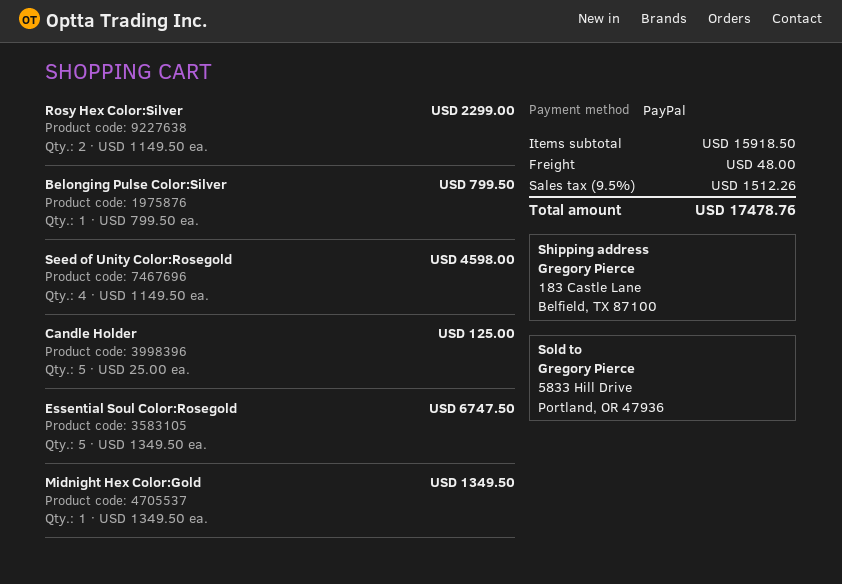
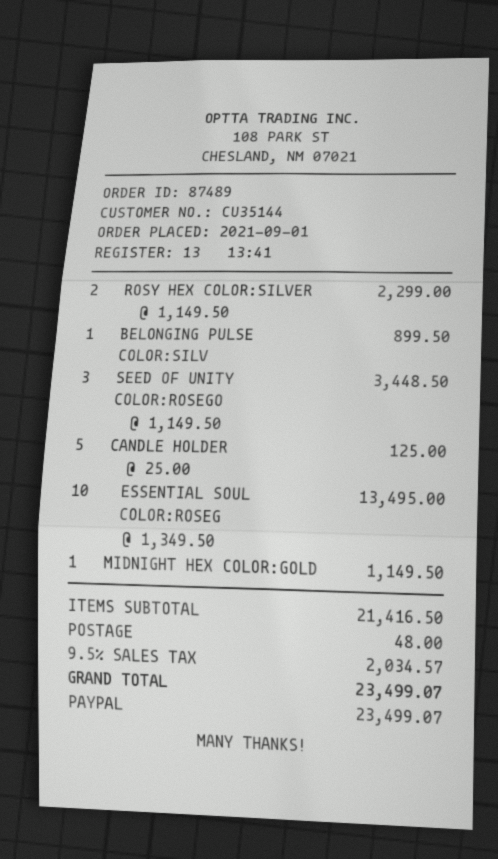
Belonging Pulse Color:Silver: 1 x 799.50 = 799.50 -> 1 x 899.50 = 899.50
Seed of Unity Color:Rosegold: 4 x 1149.50 = 4598.00 -> 3 x 1149.50 = 3448.50
Essential Soul Color:Rosegold: 5 x 1349.50 = 6747.50 -> 10 x 1349.50 = 13495.00
Midnight Hex Color:Gold: 1 x 1349.50 = 1349.50 -> 1 x 1149.50 = 1149.50
subtotal: 15918.50 -> 21416.50
tax: 9.5% = 1512.26 -> 9.5% = 2034.57
total: 17478.76 -> 23499.07

